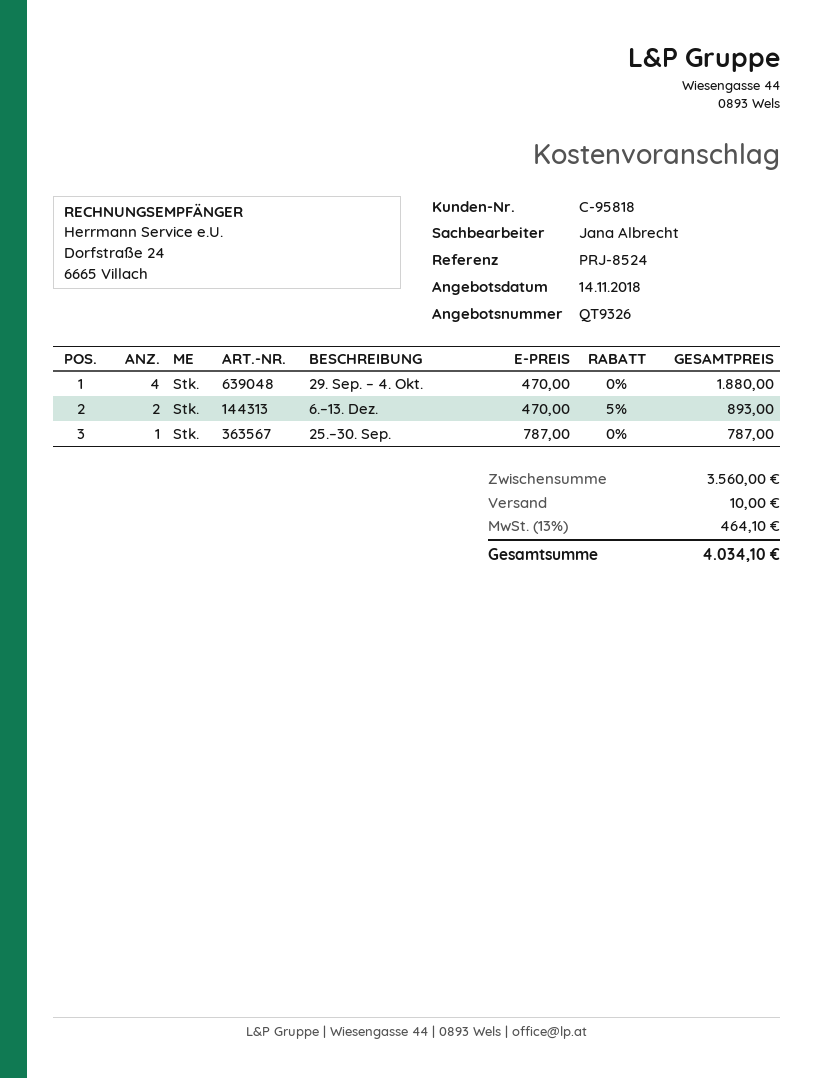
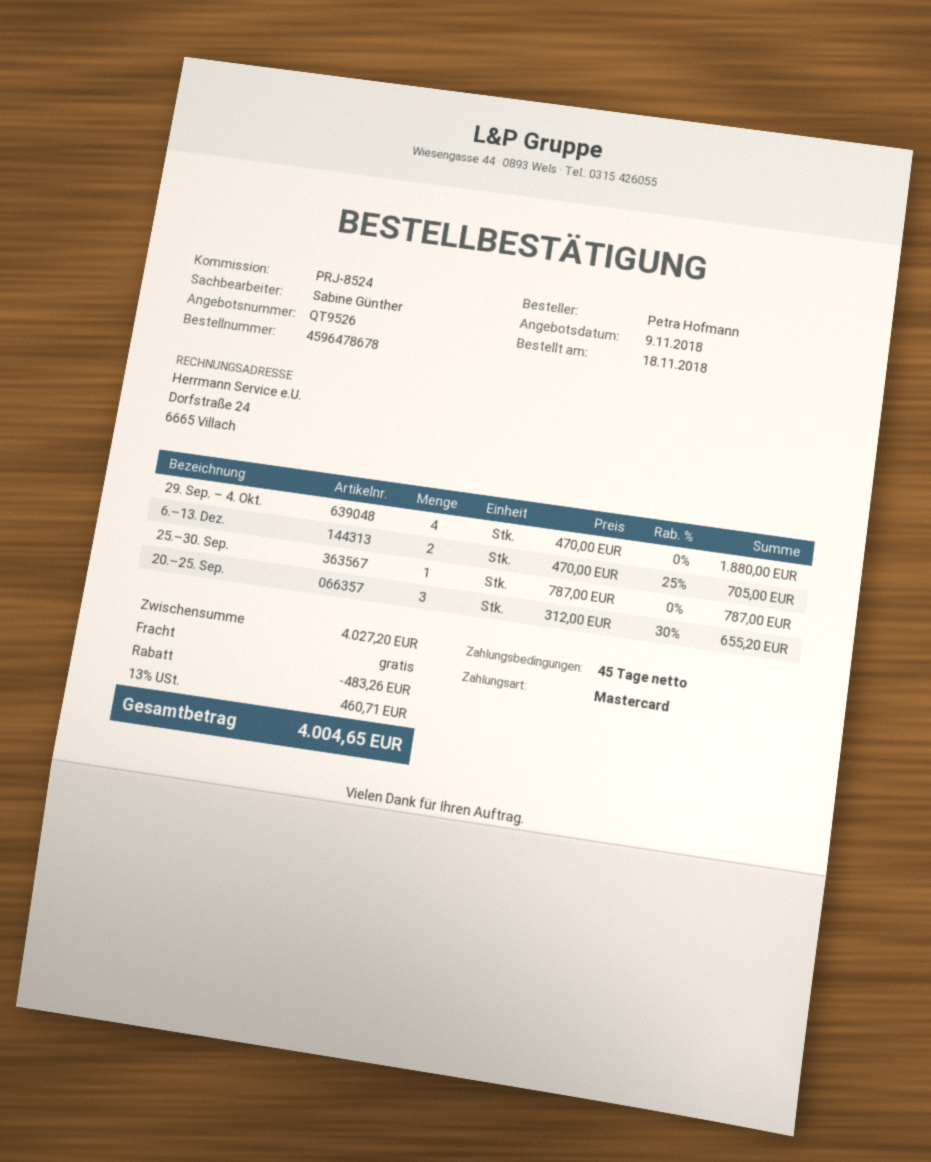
quote number: QT9326 -> QT9526
quote date: 2018-11-14 -> 2018-11-09
sales rep: Jana Albrecht -> Sabine Günther
6.–13. Dez.: 2 x 470.00 - 5% = 893.00 -> 2 x 470.00 - 25% = 705.00
20.–25. Sep.: none -> 3 x 312.00 - 30% = 655.20
subtotal: 3560.00 -> 4027.20
discount: none -> 483.26
shipping: 10.00 -> 0.00
tax: 13% = 464.10 -> 13% = 460.71
total: 4034.10 -> 4004.65

